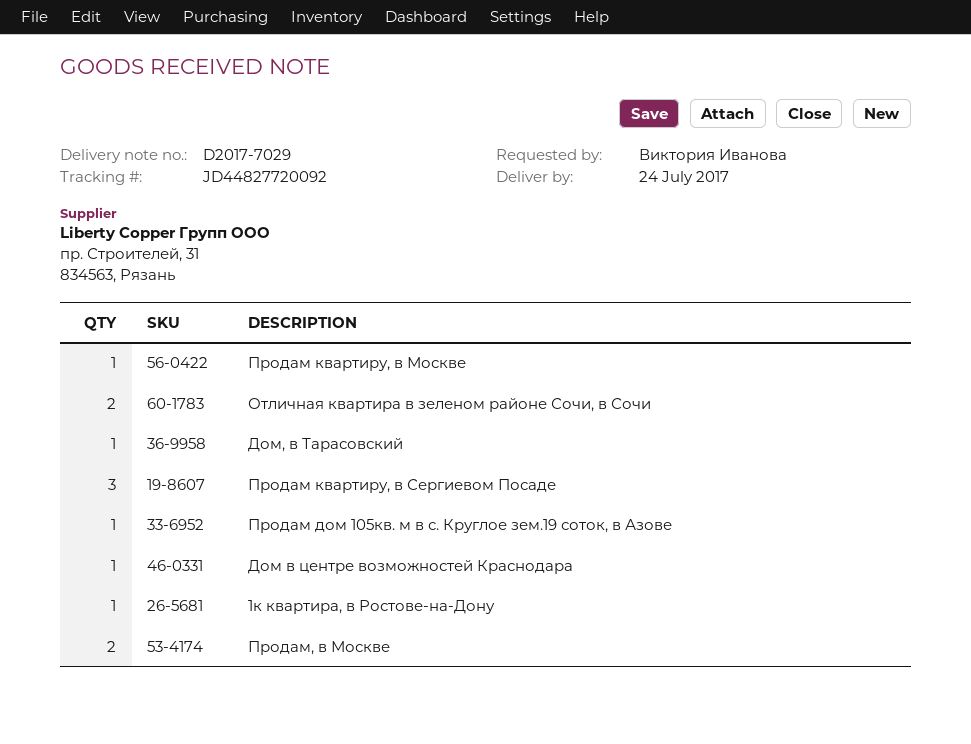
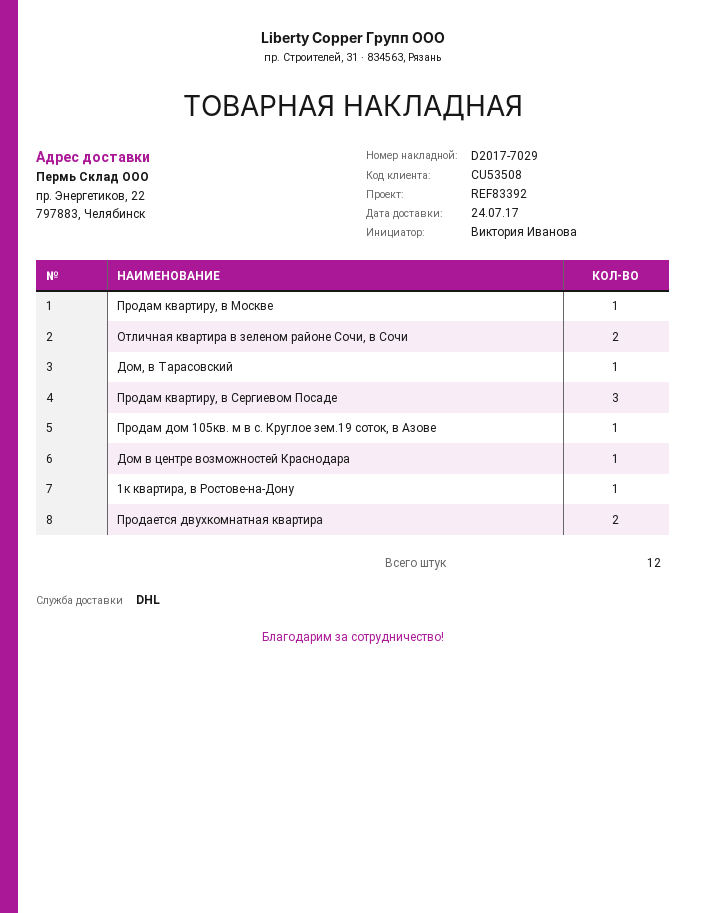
Продам, в Москве: 2 -> none
Продается двухкомнатная квартира: none -> 2

